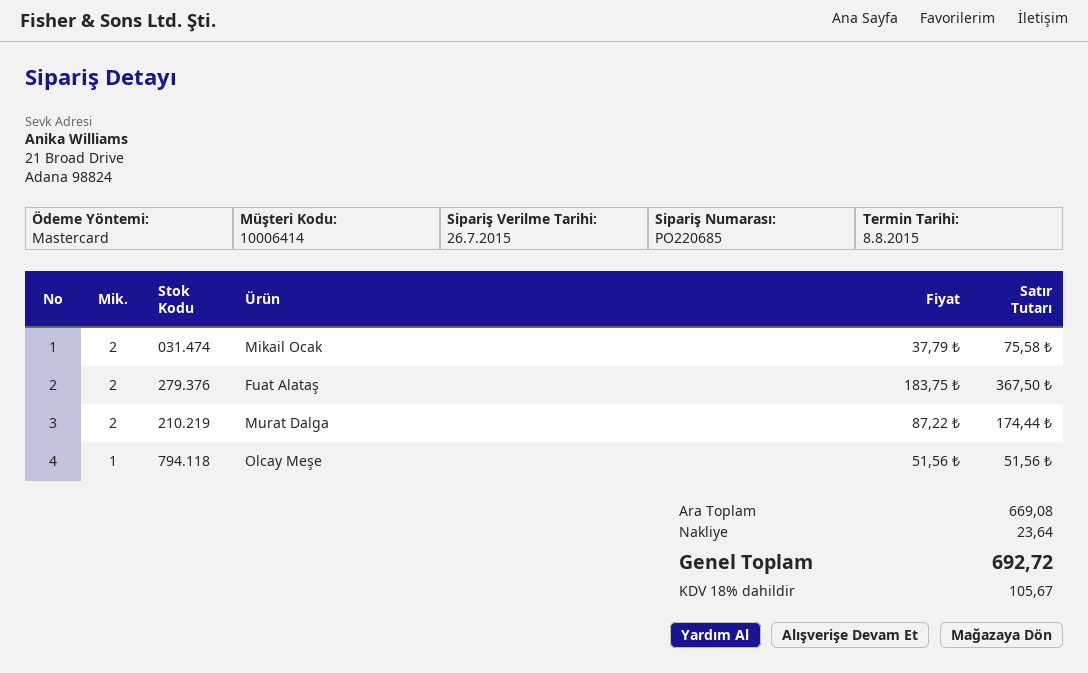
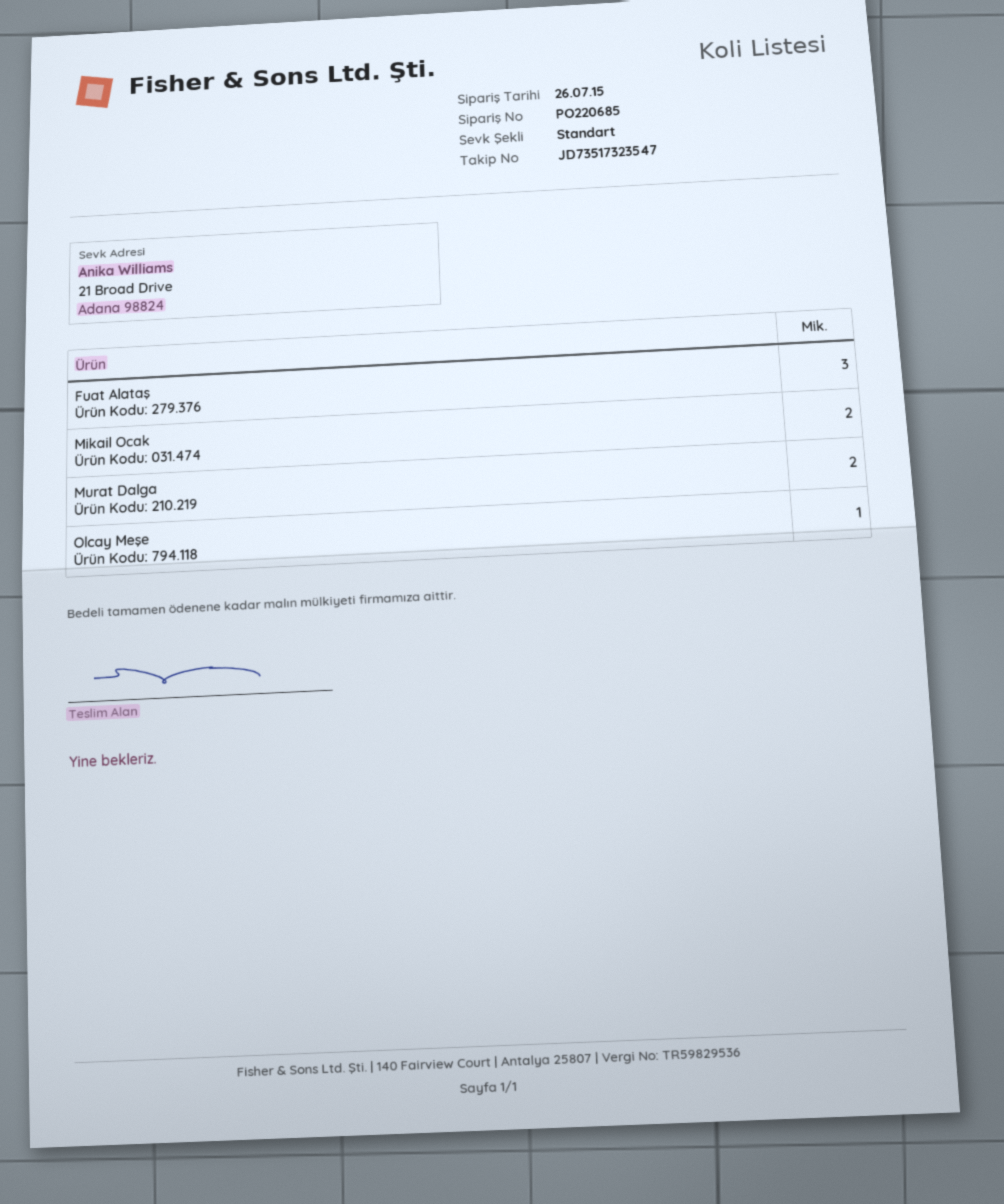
Fuat Alataş: 2 -> 3

